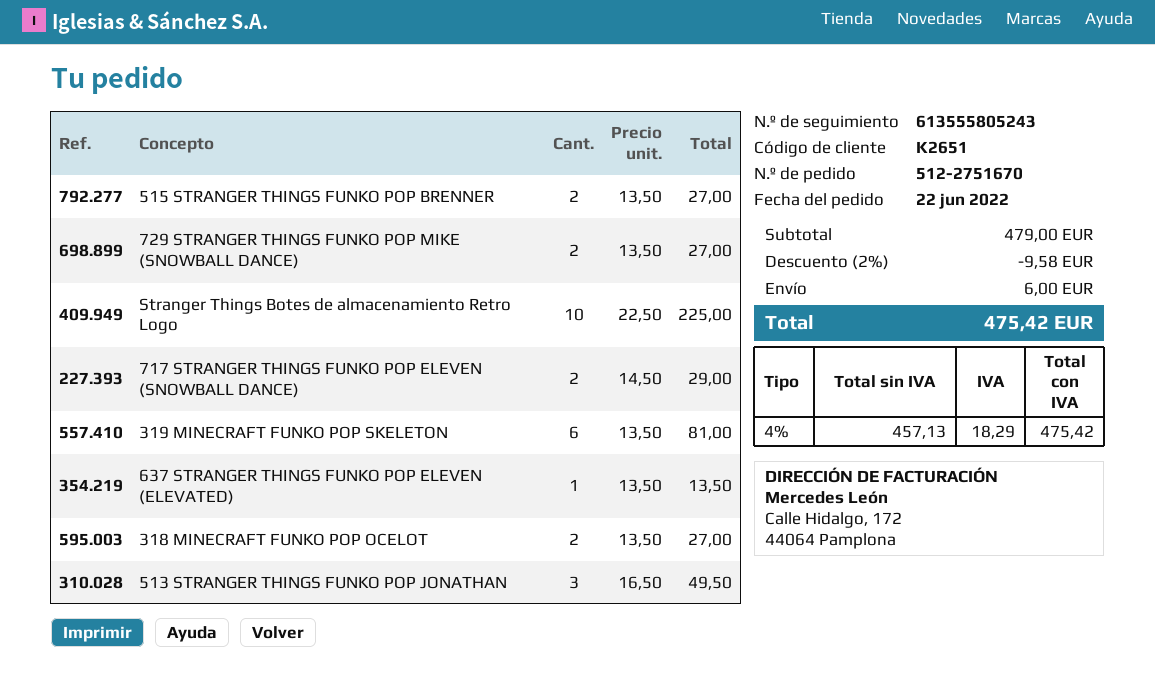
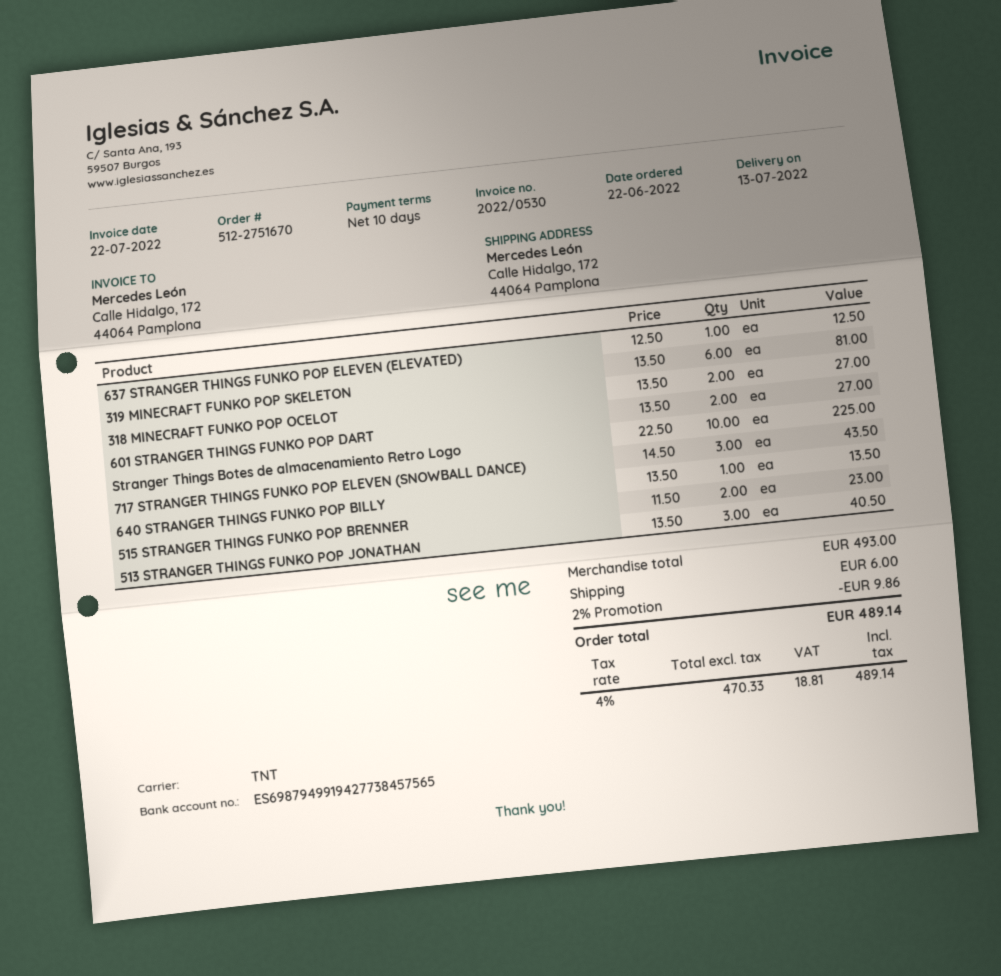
515 STRANGER THINGS FUNKO POP BRENNER: 2 x 13.50 = 27.00 -> 2 x 11.50 = 23.00
729 STRANGER THINGS FUNKO POP MIKE (SNOWBALL DANCE): 2 x 13.50 = 27.00 -> none
717 STRANGER THINGS FUNKO POP ELEVEN (SNOWBALL DANCE): 2 x 14.50 = 29.00 -> 3 x 14.50 = 43.50
637 STRANGER THINGS FUNKO POP ELEVEN (ELEVATED): 1 x 13.50 = 13.50 -> 1 x 12.50 = 12.50
513 STRANGER THINGS FUNKO POP JONATHAN: 3 x 16.50 = 49.50 -> 3 x 13.50 = 40.50
601 STRANGER THINGS FUNKO POP DART: none -> 2 x 13.50 = 27.00
640 STRANGER THINGS FUNKO POP BILLY: none -> 1 x 13.50 = 13.50
subtotal: 479.00 -> 493.00
discount: 2% = 9.58 -> 2% = 9.86
net: 457.13 -> 470.33
tax: 4% = 18.29 -> 4% = 18.81
total: 475.42 -> 489.14

